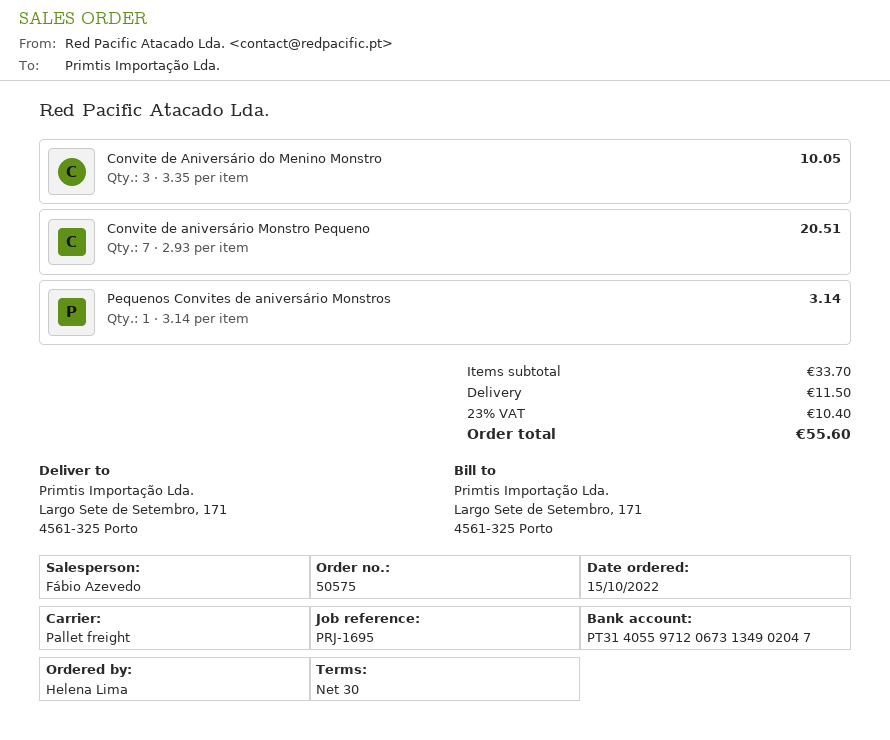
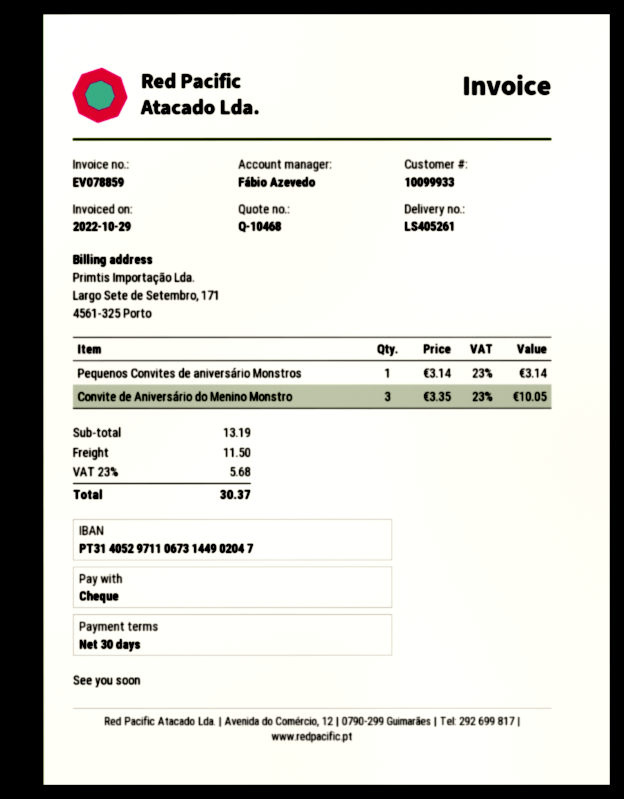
bank account: PT31405597120673134902047 -> PT31405297110673144902047
Convite de aniversário Monstro Pequeno: 7 x 2.93 = 20.51 -> none
subtotal: 33.70 -> 13.19
tax: 23% = 10.40 -> 23% = 5.68
total: 55.60 -> 30.37

